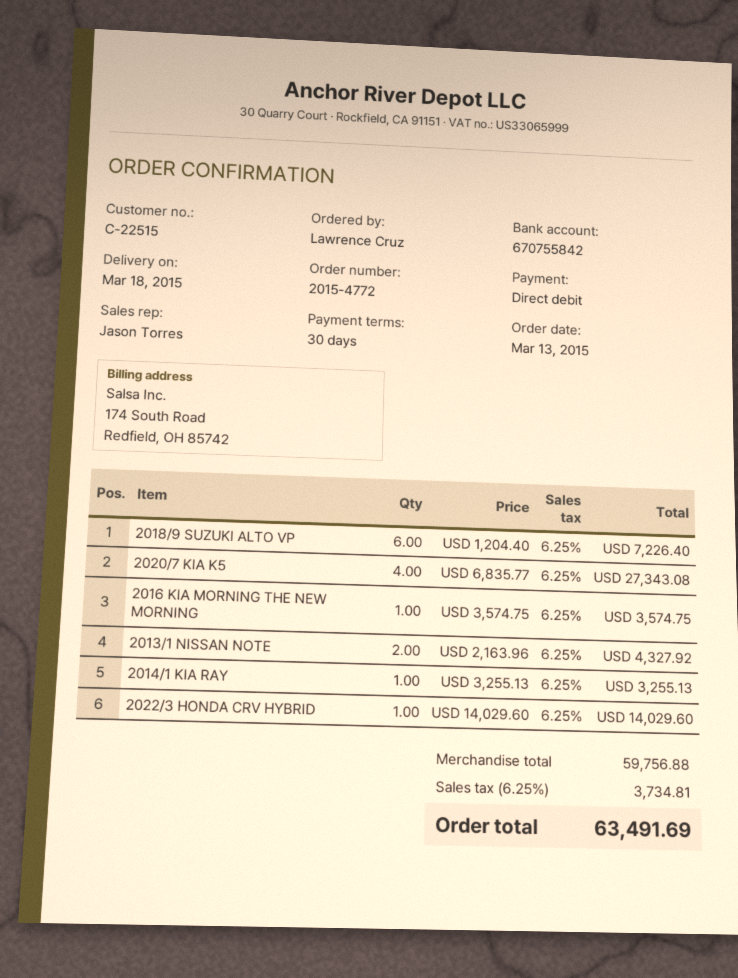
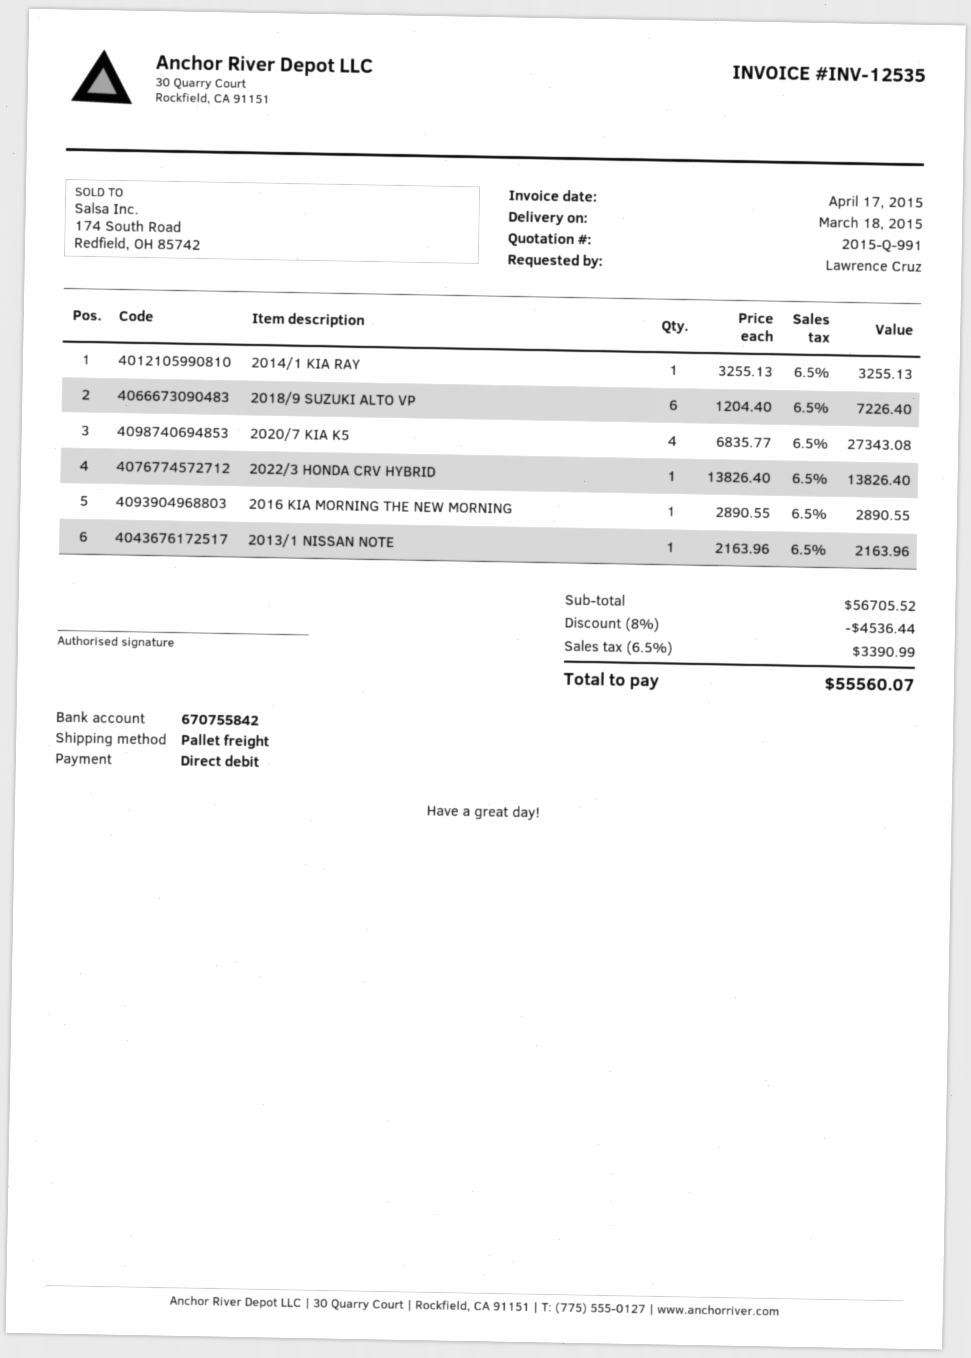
2016 KIA MORNING THE NEW MORNING: 1 x 3574.75 = 3574.75 -> 1 x 2890.55 = 2890.55
2013/1 NISSAN NOTE: 2 x 2163.96 = 4327.92 -> 1 x 2163.96 = 2163.96
2022/3 HONDA CRV HYBRID: 1 x 14029.60 = 14029.60 -> 1 x 13826.40 = 13826.40
subtotal: 59756.88 -> 56705.52
discount: none -> 8% = 4536.44
tax: 6.25% = 3734.81 -> 6.5% = 3390.99
total: 63491.69 -> 55560.07

